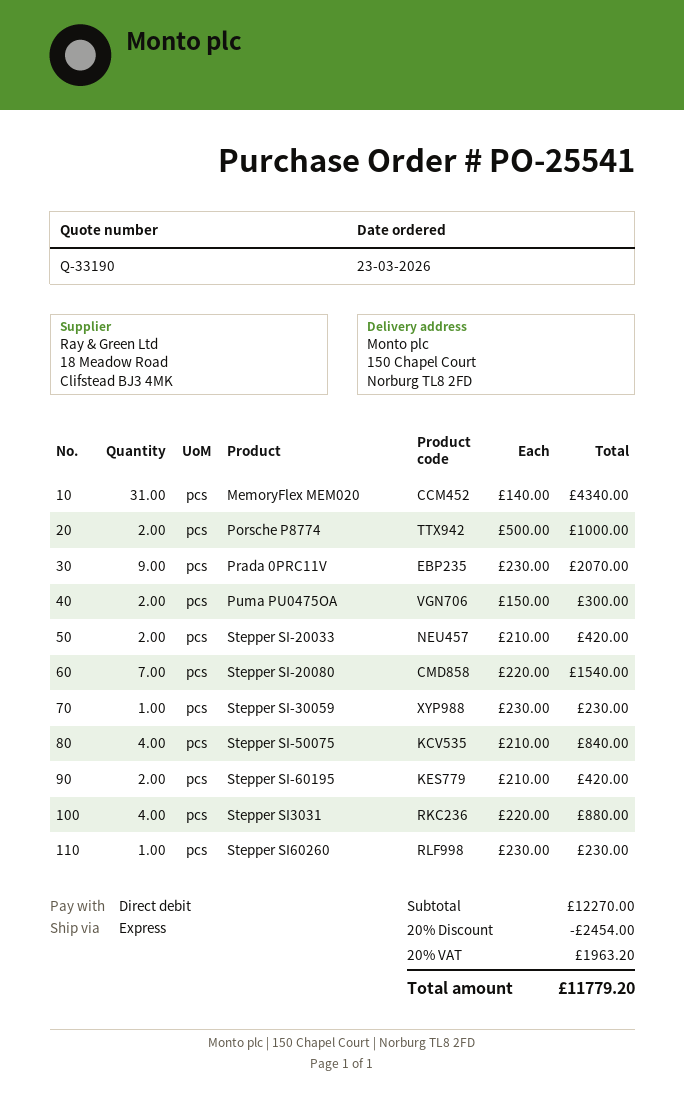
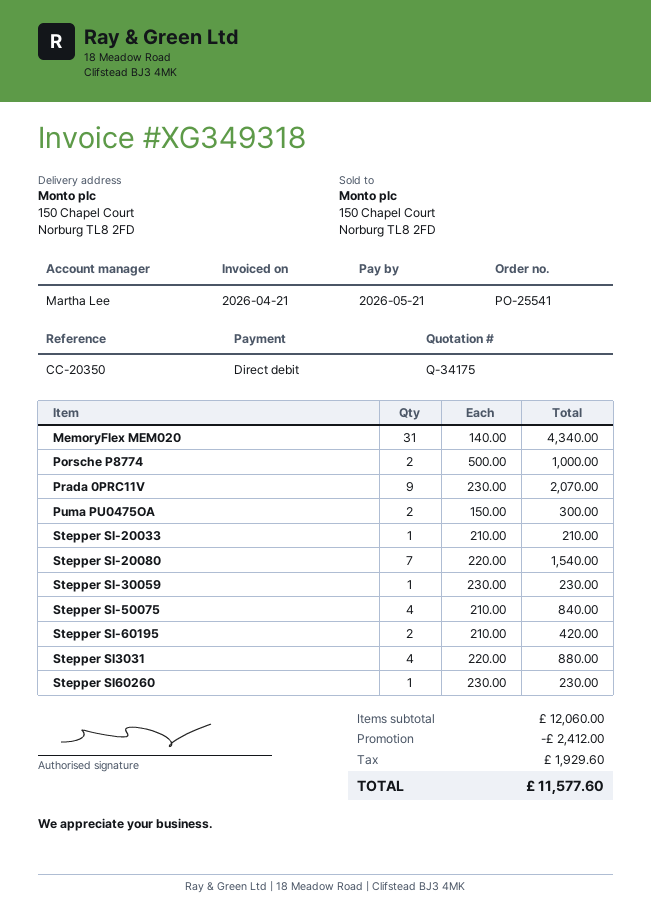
quote number: Q-33190 -> Q-34175
Stepper SI-20033: 2 x 210.00 = 420.00 -> 1 x 210.00 = 210.00
subtotal: 12270.00 -> 12060.00
discount: 2454.00 -> 2412.00
tax: 1963.20 -> 1929.60
total: 11779.20 -> 11577.60

